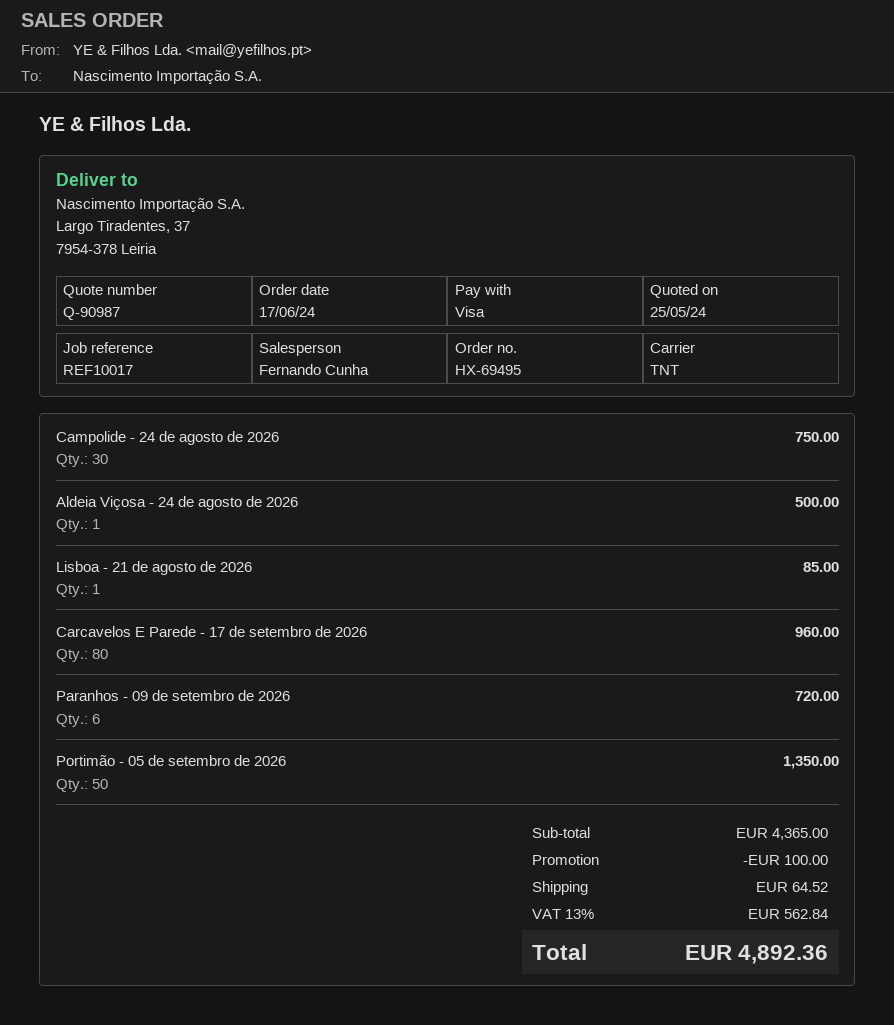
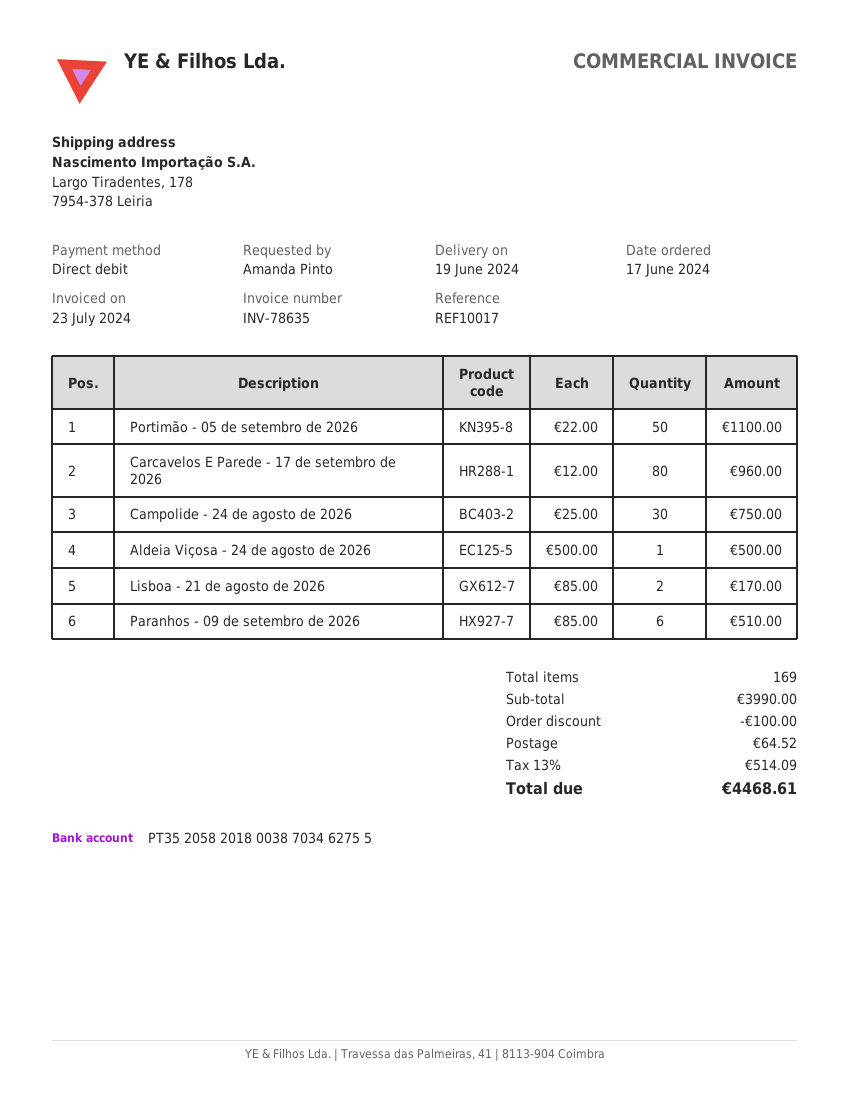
payment method: Visa -> direct debit
ship to: Largo Tiradentes, 37, 7954-378 Leiria -> Largo Tiradentes, 178, 7954-378 Leiria
Lisboa - 21 de agosto de 2026: 1 for 85.00 -> 2 for 170.00
Paranhos - 09 de setembro de 2026: 6 for 720.00 -> 6 for 510.00
Portimão - 05 de setembro de 2026: 50 for 1350.00 -> 50 for 1100.00
subtotal: 4365.00 -> 3990.00
tax: 13% = 562.84 -> 13% = 514.09
total: 4892.36 -> 4468.61

